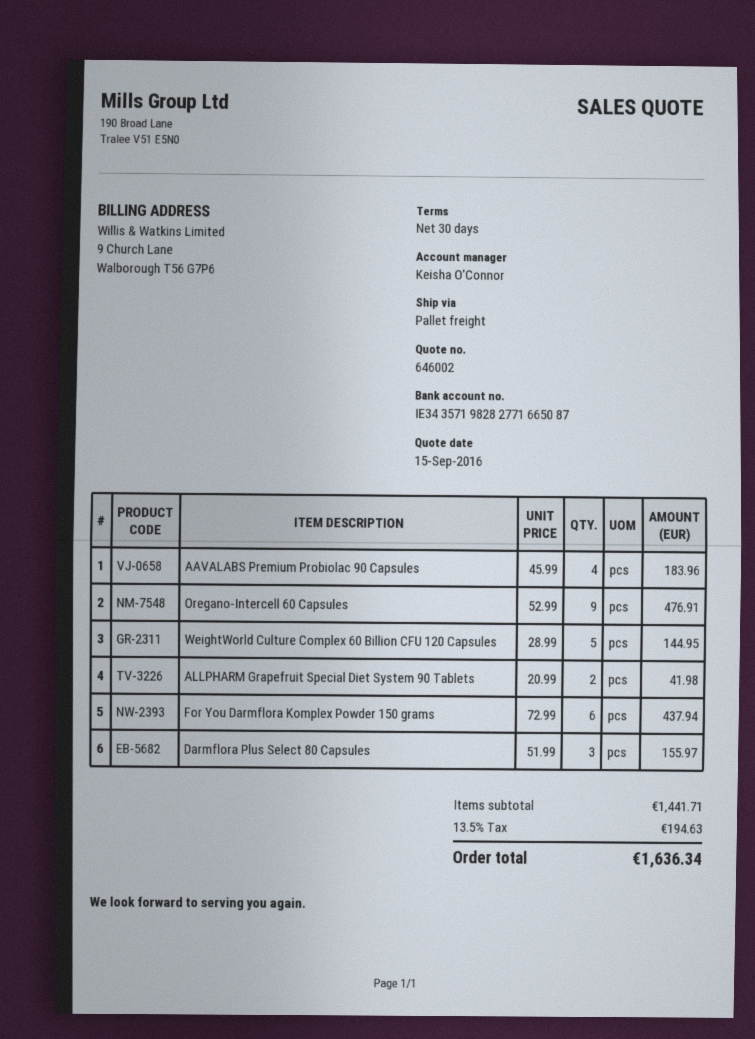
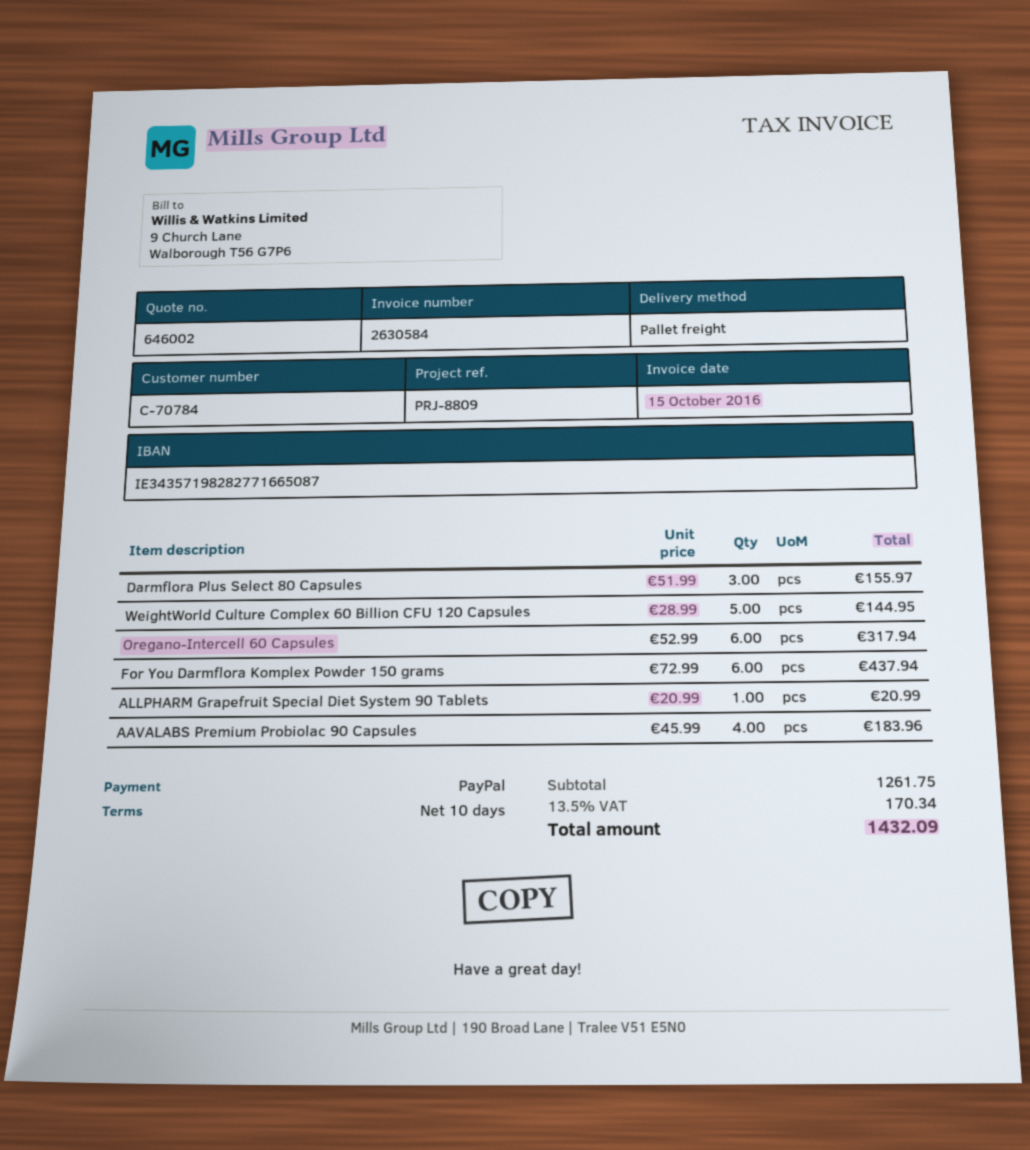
payment terms: 30 days -> 10 days
Oregano-Intercell 60 Capsules: 9 x 52.99 = 476.91 -> 6 x 52.99 = 317.94
ALLPHARM Grapefruit Special Diet System 90 Tablets: 2 x 20.99 = 41.98 -> 1 x 20.99 = 20.99
subtotal: 1441.71 -> 1261.75
tax: 13.5% = 194.63 -> 13.5% = 170.34
total: 1636.34 -> 1432.09

